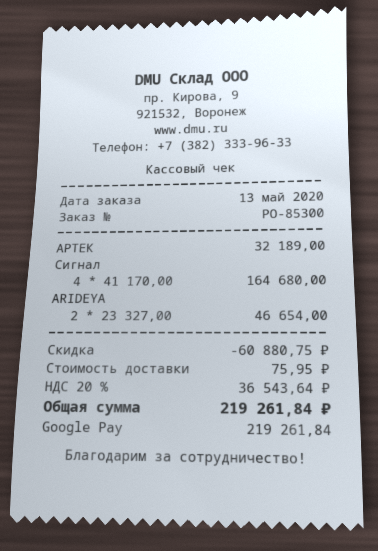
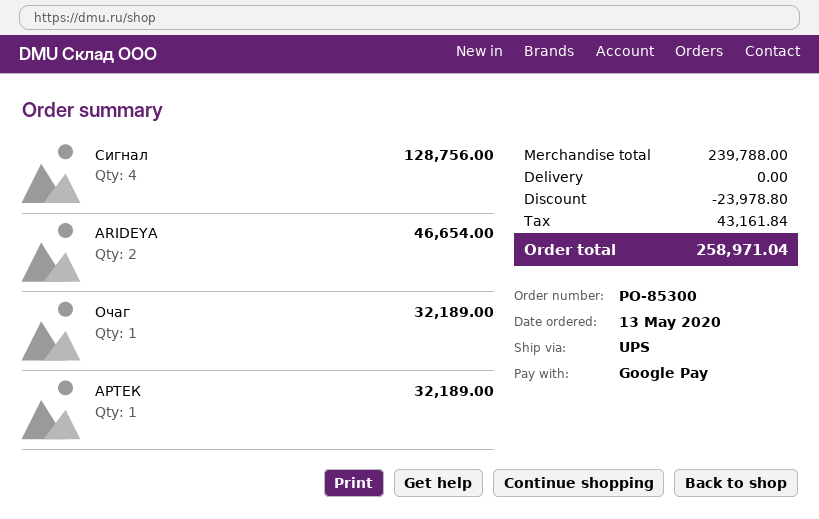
Сигнал: 4 for 164680.00 -> 4 for 128756.00
Очаг: none -> 1 for 32189.00
discount: 60880.75 -> 23978.80
shipping: 75.95 -> 0.00
tax: 36543.64 -> 43161.84
total: 219261.84 -> 258971.04

